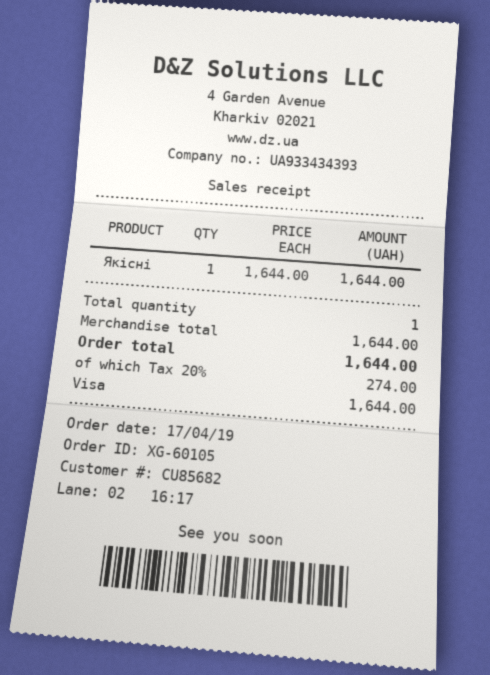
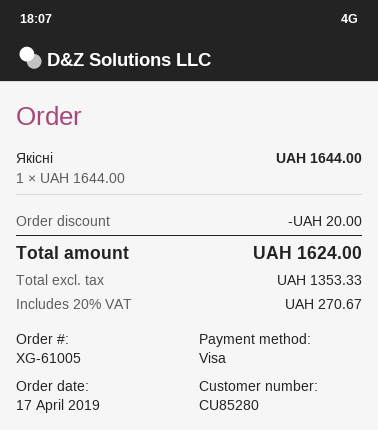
order number: XG-60105 -> XG-61005
customer number: CU85682 -> CU85280
discount: none -> 20.00
tax: 20% = 274.00 -> 20% = 270.67
total: 1644.00 -> 1624.00

